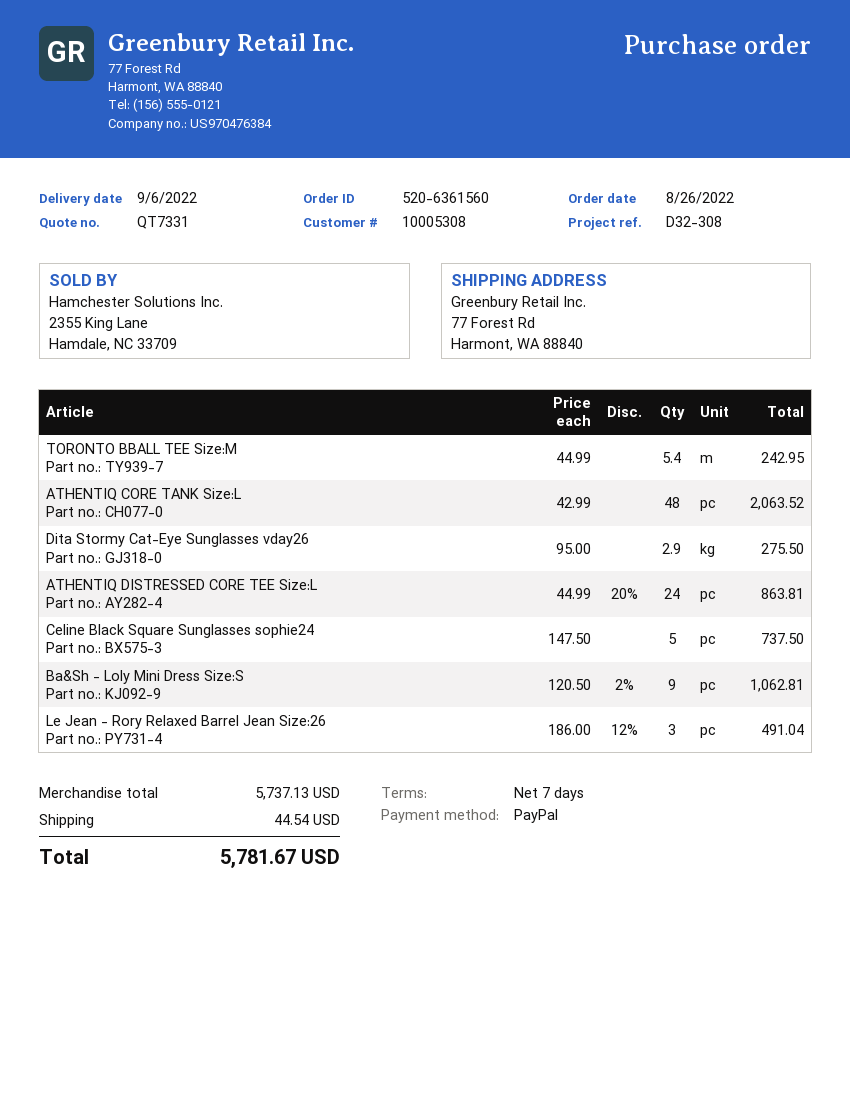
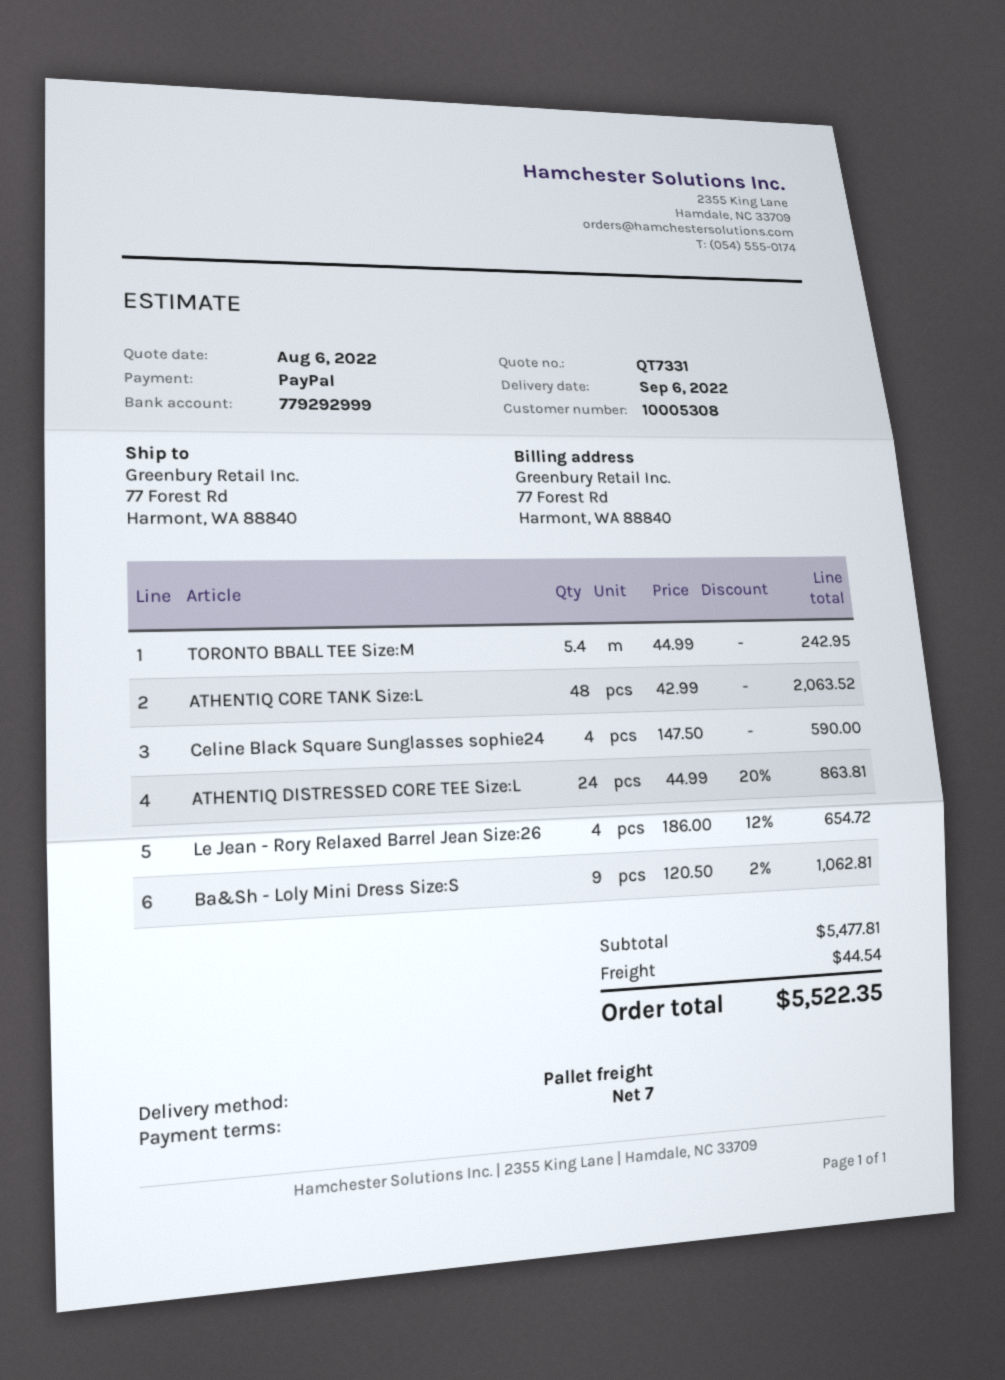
Dita Stormy Cat-Eye Sunglasses vday26: 2.9 x 95.00 = 275.50 -> none
Celine Black Square Sunglasses sophie24: 5 x 147.50 = 737.50 -> 4 x 147.50 = 590.00
Le Jean - Rory Relaxed Barrel Jean Size:26: 3 x 186.00 - 12% = 491.04 -> 4 x 186.00 - 12% = 654.72
subtotal: 5737.13 -> 5477.81
total: 5781.67 -> 5522.35

